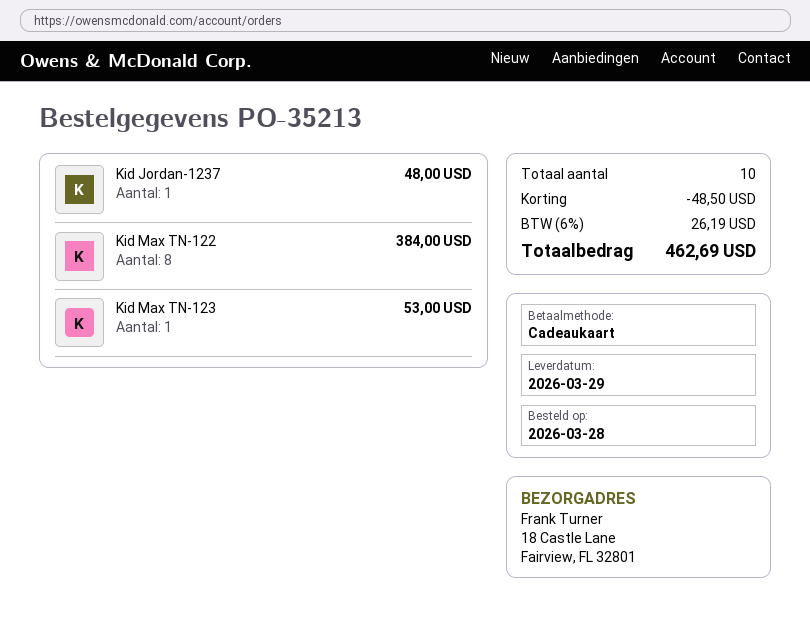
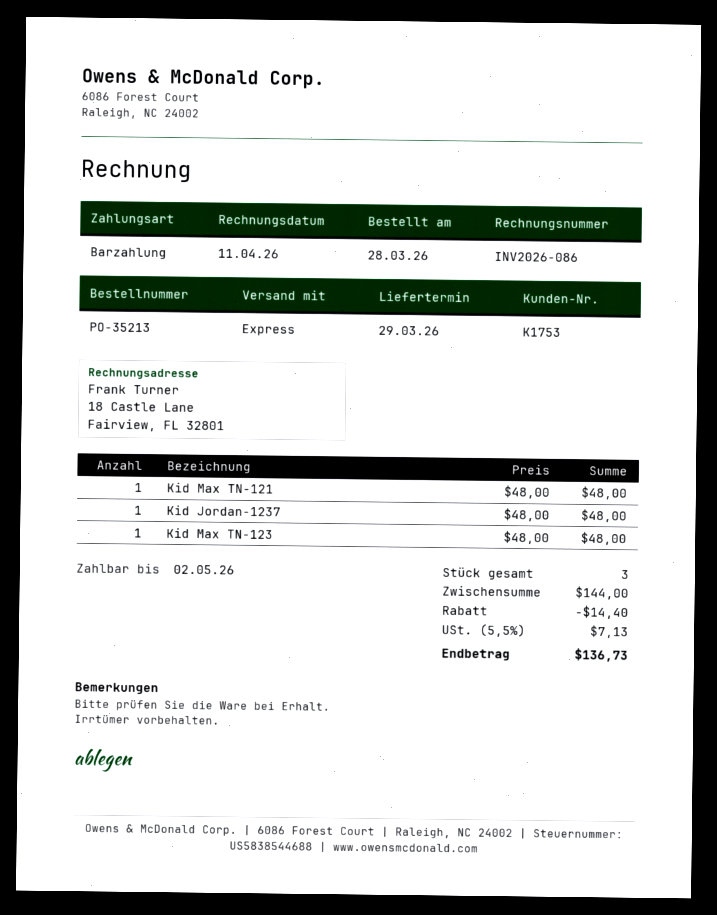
payment method: gift card -> cash
Kid Max TN-122: 8 for 384.00 -> none
Kid Max TN-123: 1 for 53.00 -> 1 for 48.00
Kid Max TN-121: none -> 1 for 48.00
total quantity: 10 -> 3
discount: 48.50 -> 14.40
tax: 6% = 26.19 -> 5.5% = 7.13
total: 462.69 -> 136.73

